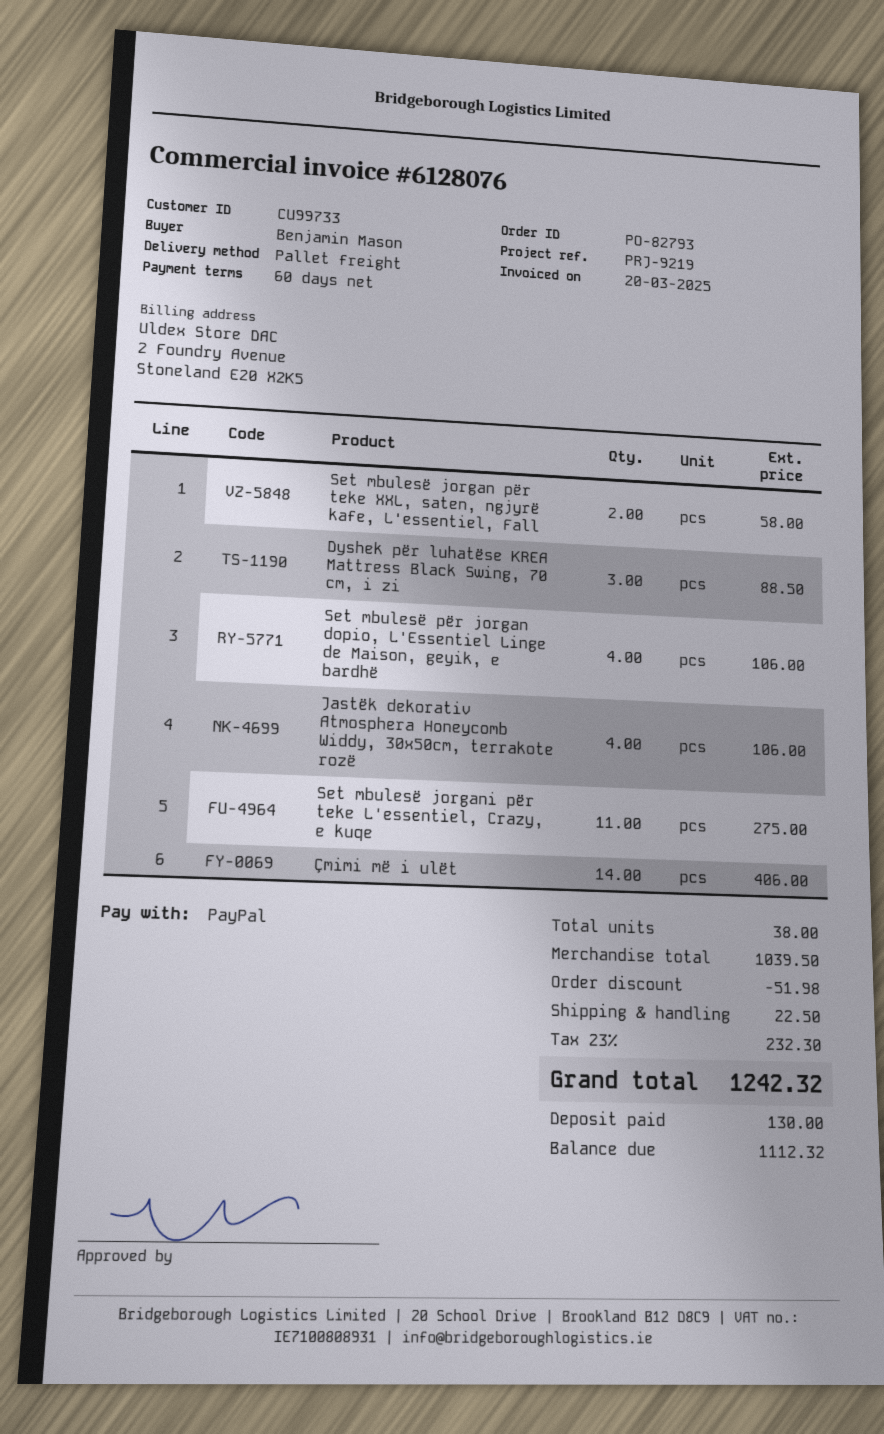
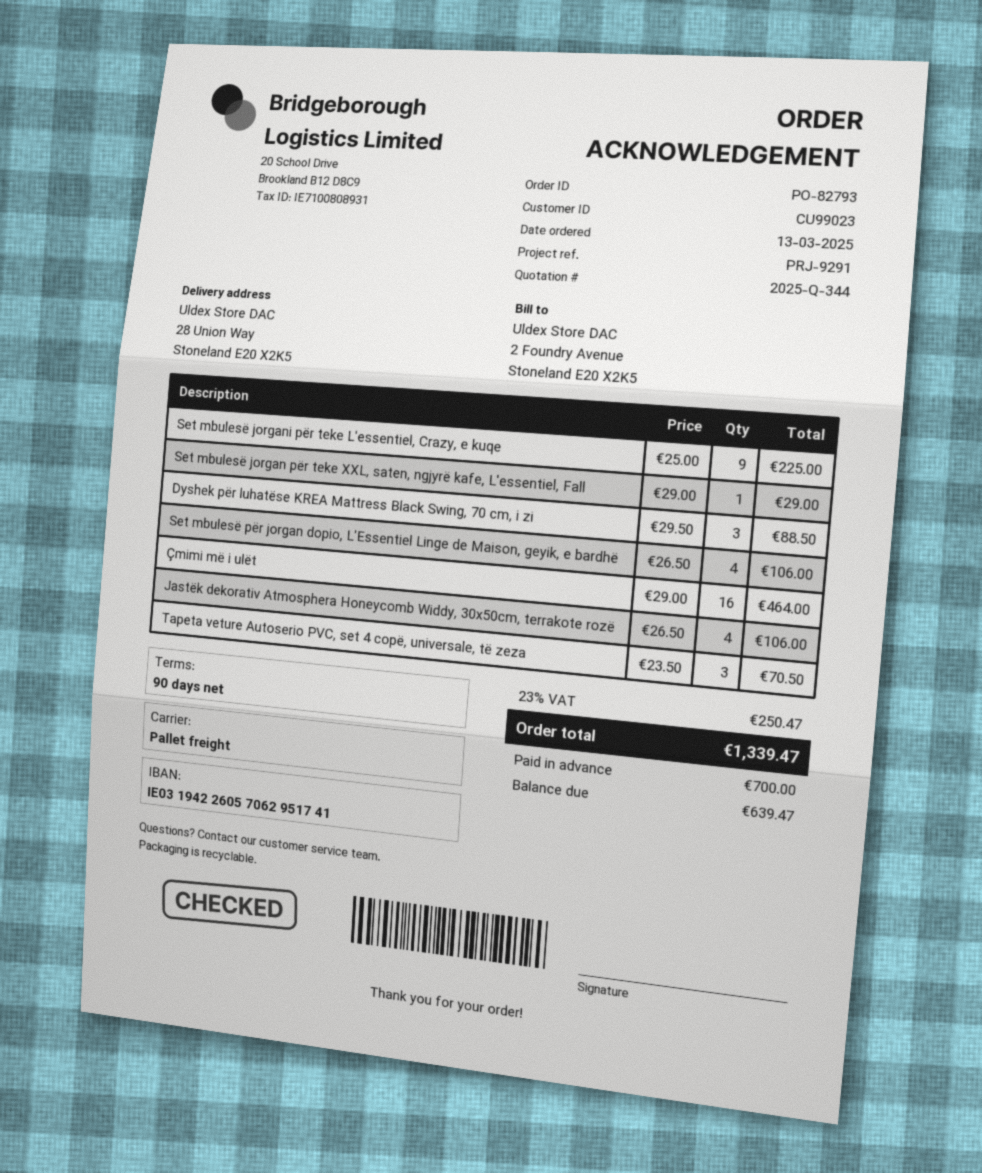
payment terms: 60 days -> 90 days
customer number: CU99733 -> CU99023
reference: PRJ-9219 -> PRJ-9291
Set mbulesë jorgan për teke XXL, saten, ngjyrë kafe, L'essentiel, Fall: 2 for 58.00 -> 1 for 29.00
Set mbulesë jorgani për teke L'essentiel, Crazy, e kuqe: 11 for 275.00 -> 9 for 225.00
Çmimi më i ulët: 14 for 406.00 -> 16 for 464.00
Tapeta veture Autoserio PVC, set 4 copë, universale, të zeza: none -> 3 for 70.50
discount: 51.98 -> none
shipping: 22.50 -> none
tax: 23% = 232.30 -> 23% = 250.47
total: 1242.32 -> 1339.47
deposit: 130.00 -> 700.00
balance: 1112.32 -> 639.47

